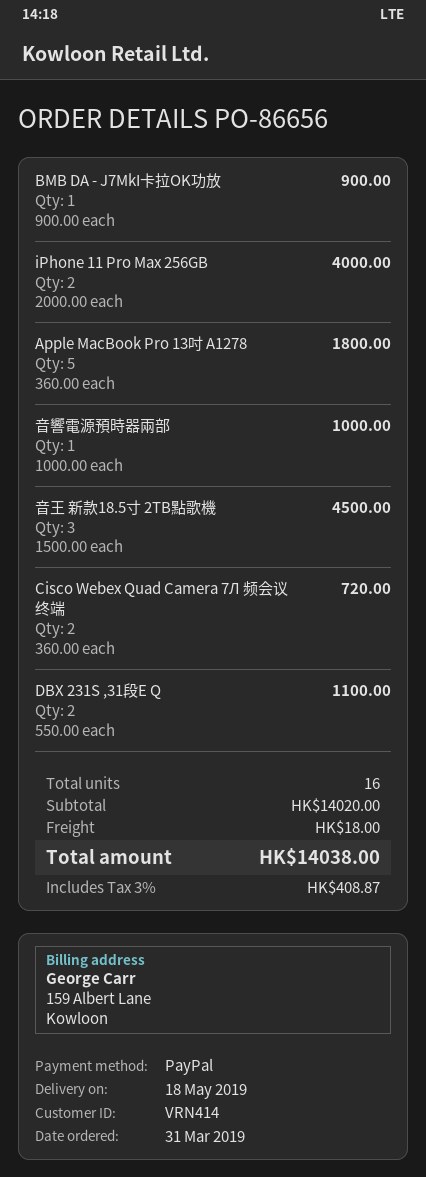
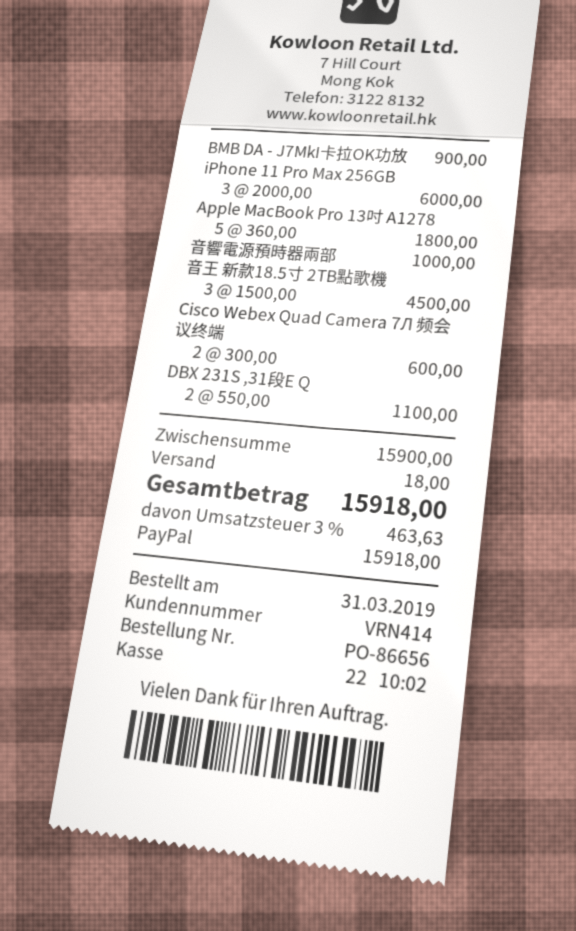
iPhone 11 Pro Max 256GB: 2 x 2000.00 = 4000.00 -> 3 x 2000.00 = 6000.00
Cisco Webex Quad Camera 7Л 频会议终端: 2 x 360.00 = 720.00 -> 2 x 300.00 = 600.00
subtotal: 14020.00 -> 15900.00
tax: 3% = 408.87 -> 3% = 463.63
total: 14038.00 -> 15918.00

